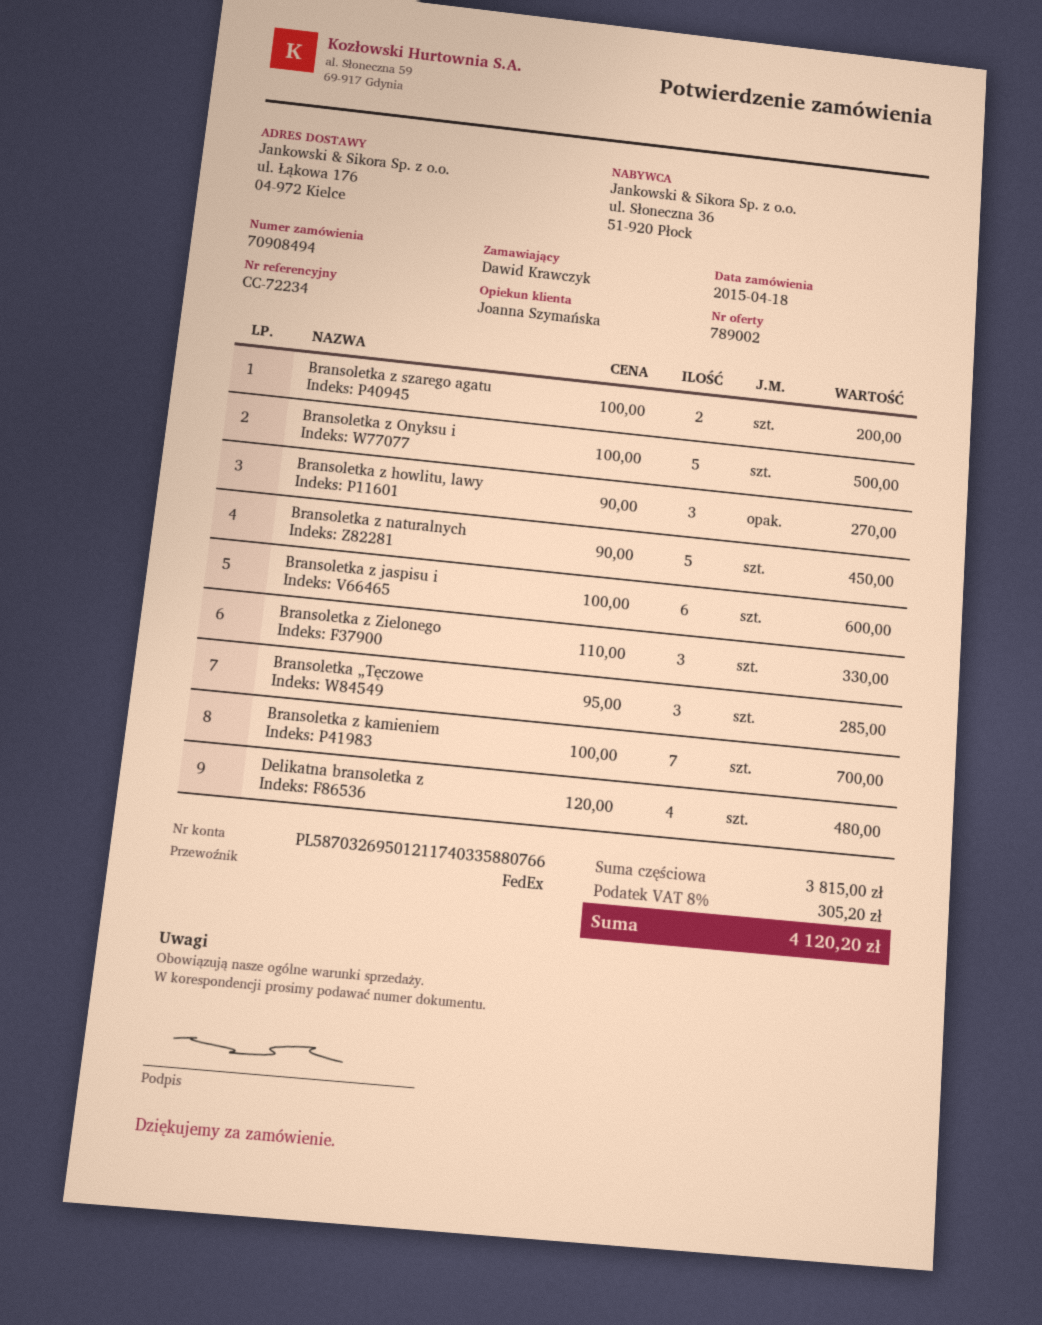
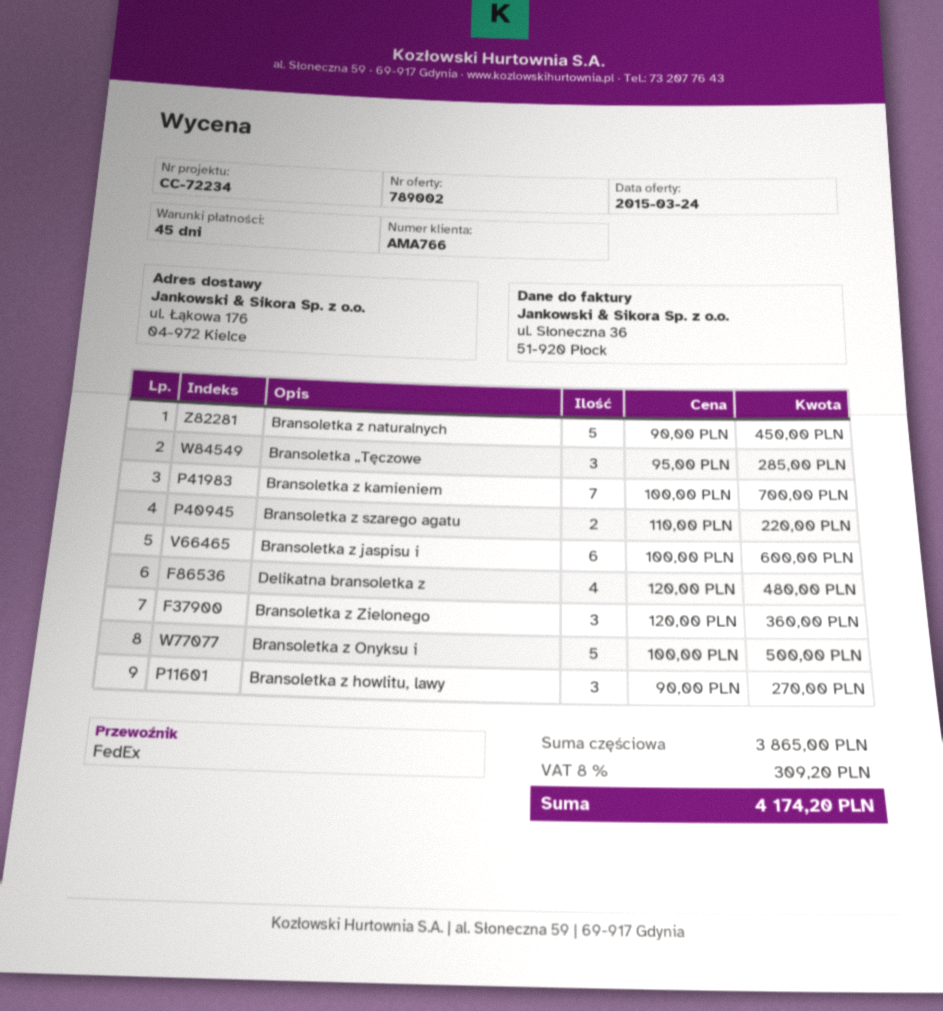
Bransoletka z szarego agatu: 2 x 100.00 = 200.00 -> 2 x 110.00 = 220.00
Bransoletka z Zielonego: 3 x 110.00 = 330.00 -> 3 x 120.00 = 360.00
subtotal: 3815.00 -> 3865.00
tax: 8% = 305.20 -> 8% = 309.20
total: 4120.20 -> 4174.20

